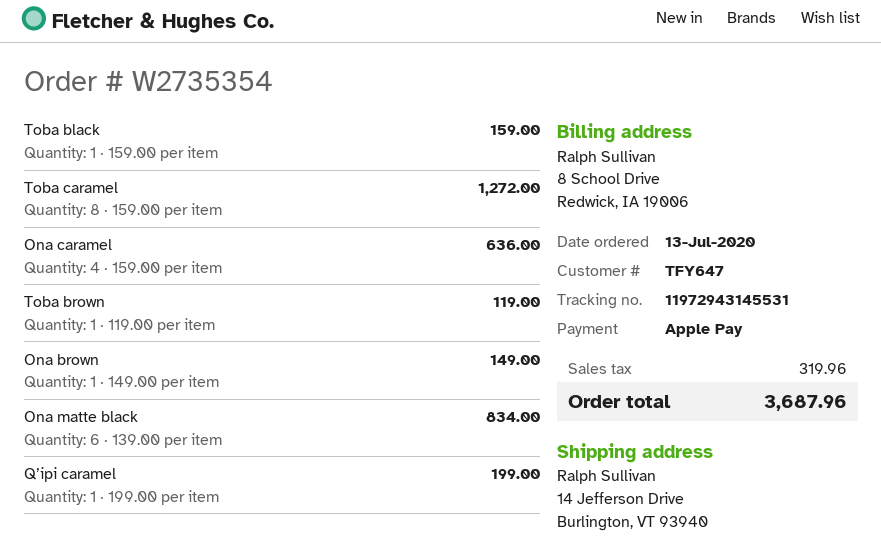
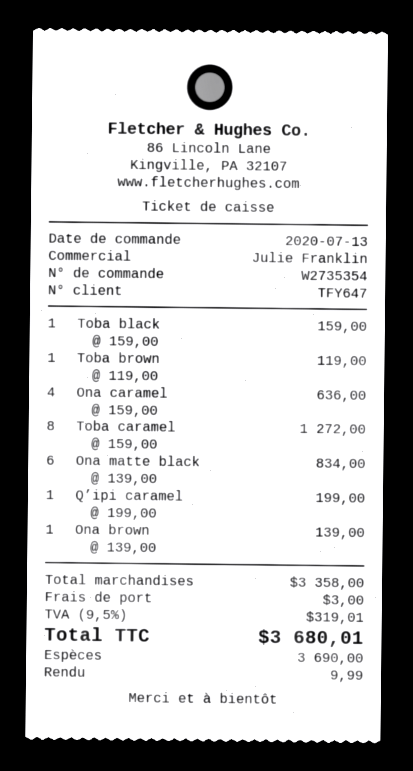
payment method: Apple Pay -> cash
Ona brown: 1 x 149.00 = 149.00 -> 1 x 139.00 = 139.00
shipping: none -> 3.00
tax: 319.96 -> 319.01
total: 3687.96 -> 3680.01

